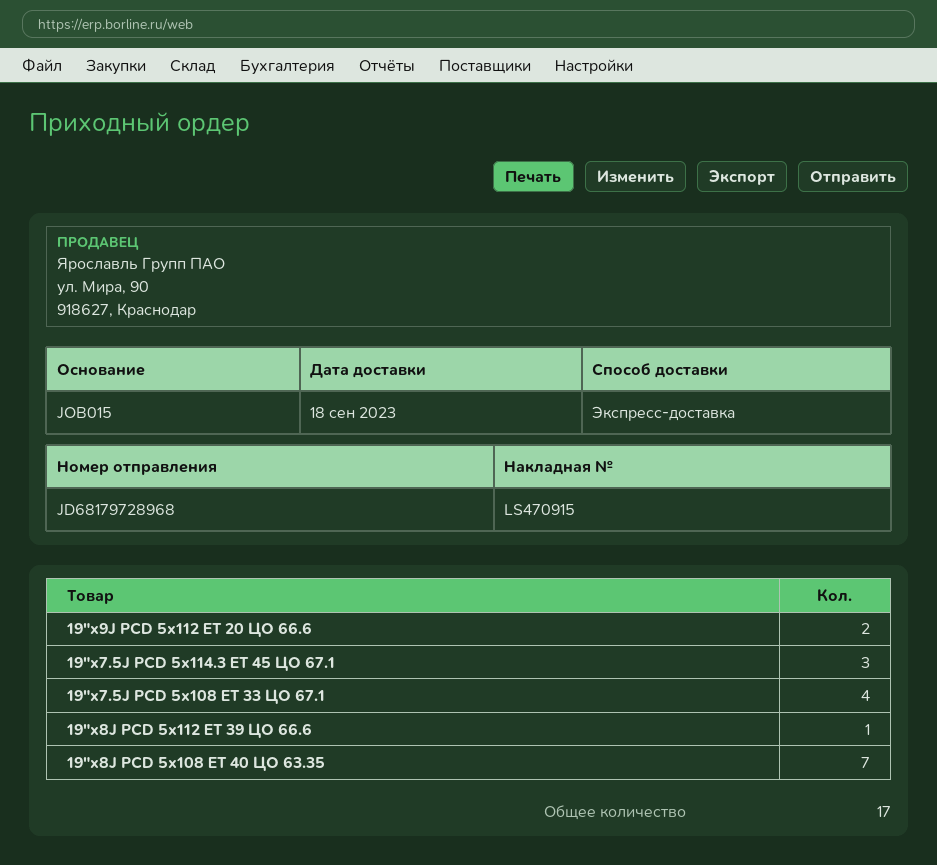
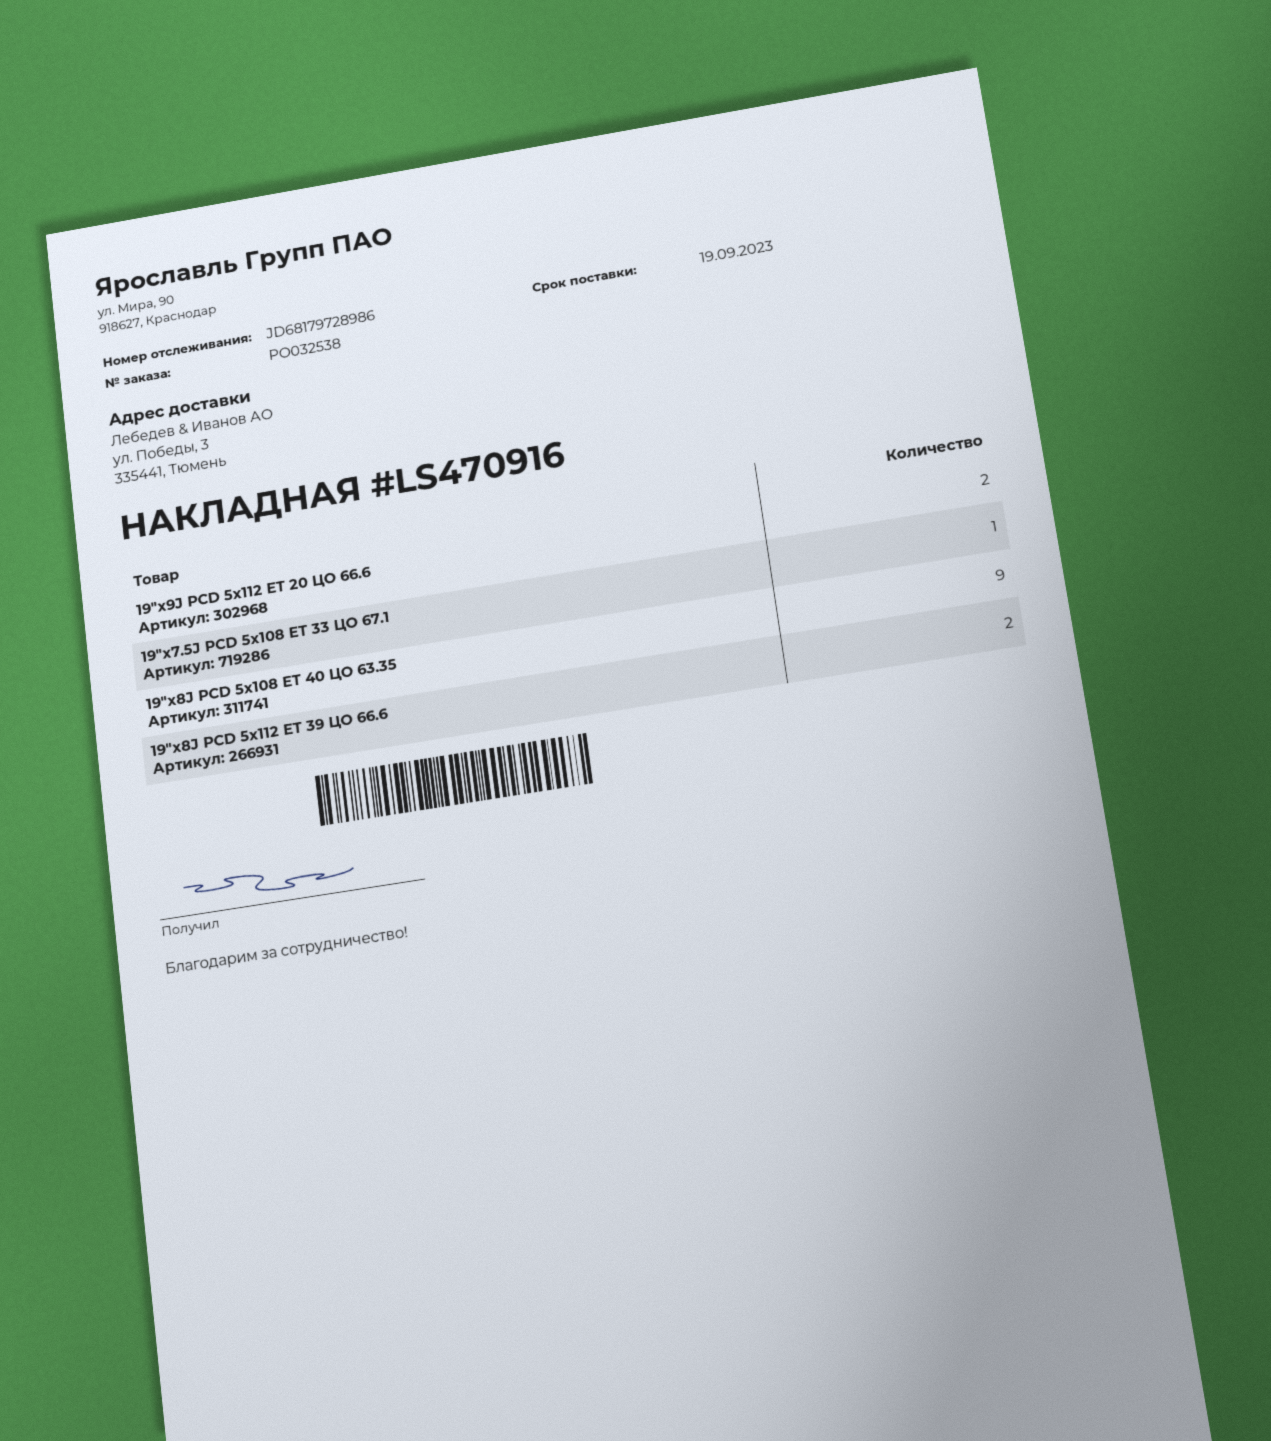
delivery note number: LS470915 -> LS470916
delivery date: 2023-09-18 -> 2023-09-19
tracking number: JD68179728968 -> JD68179728986
19"x7.5J PCD 5x114.3 ЕТ 45 ЦО 67.1: 3 -> none
19"x7.5J PCD 5x108 ЕТ 33 ЦО 67.1: 4 -> 1
19"x8J PCD 5x112 ЕТ 39 ЦО 66.6: 1 -> 2
19"x8J PCD 5x108 ЕТ 40 ЦО 63.35: 7 -> 9

